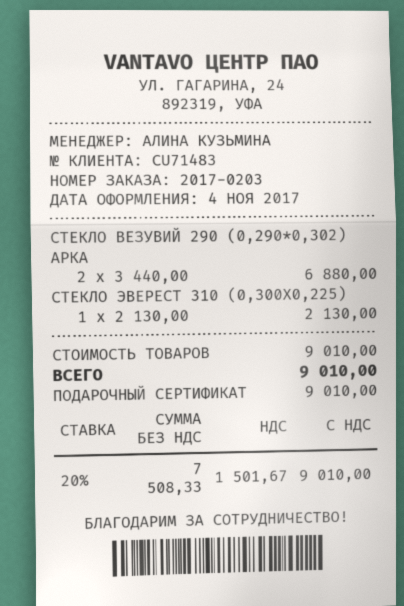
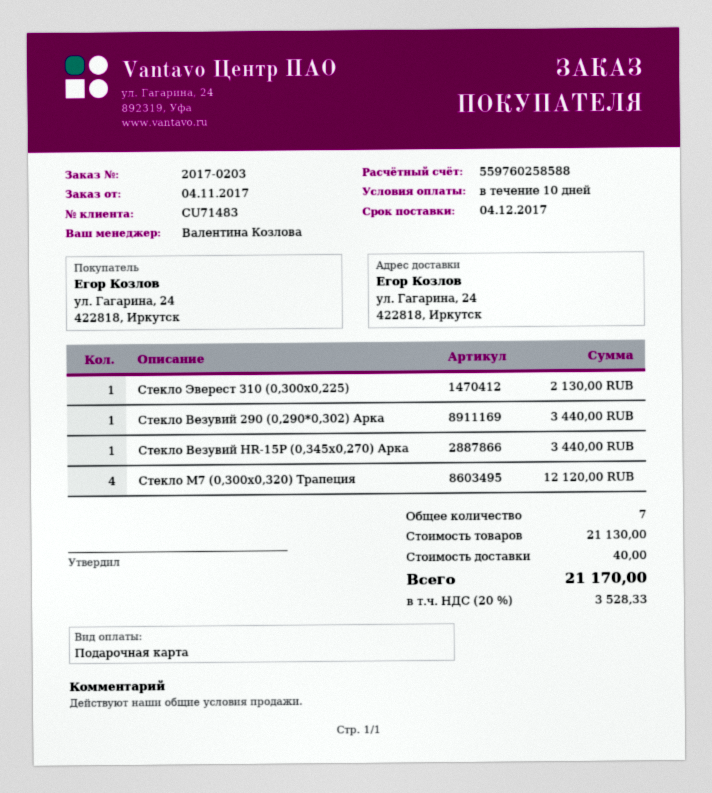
sales rep: АЛИНА КУЗЬМИНА -> Валентина Козлова
СТЕКЛО ВЕЗУВИЙ 290 (0,290*0,302) АРКА: 2 for 6880.00 -> 1 for 3440.00
Стекло Везувий HR-15P (0,345х0,270) Арка: none -> 1 for 3440.00
Стекло М7 (0,300х0,320) Трапеция: none -> 4 for 12120.00
subtotal: 9010.00 -> 21130.00
shipping: none -> 40.00
tax: 20% = 1501.67 -> 20% = 3528.33
total: 9010.00 -> 21170.00

